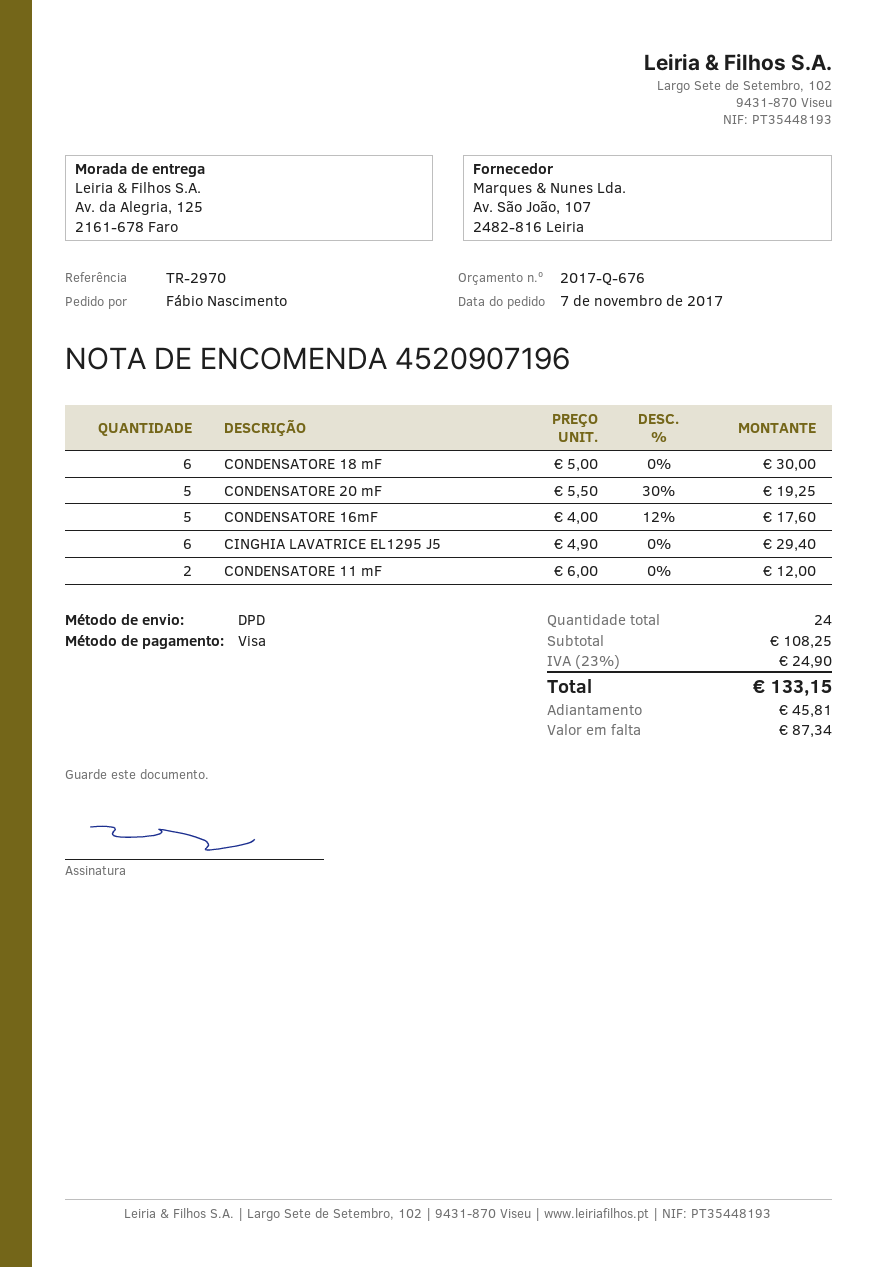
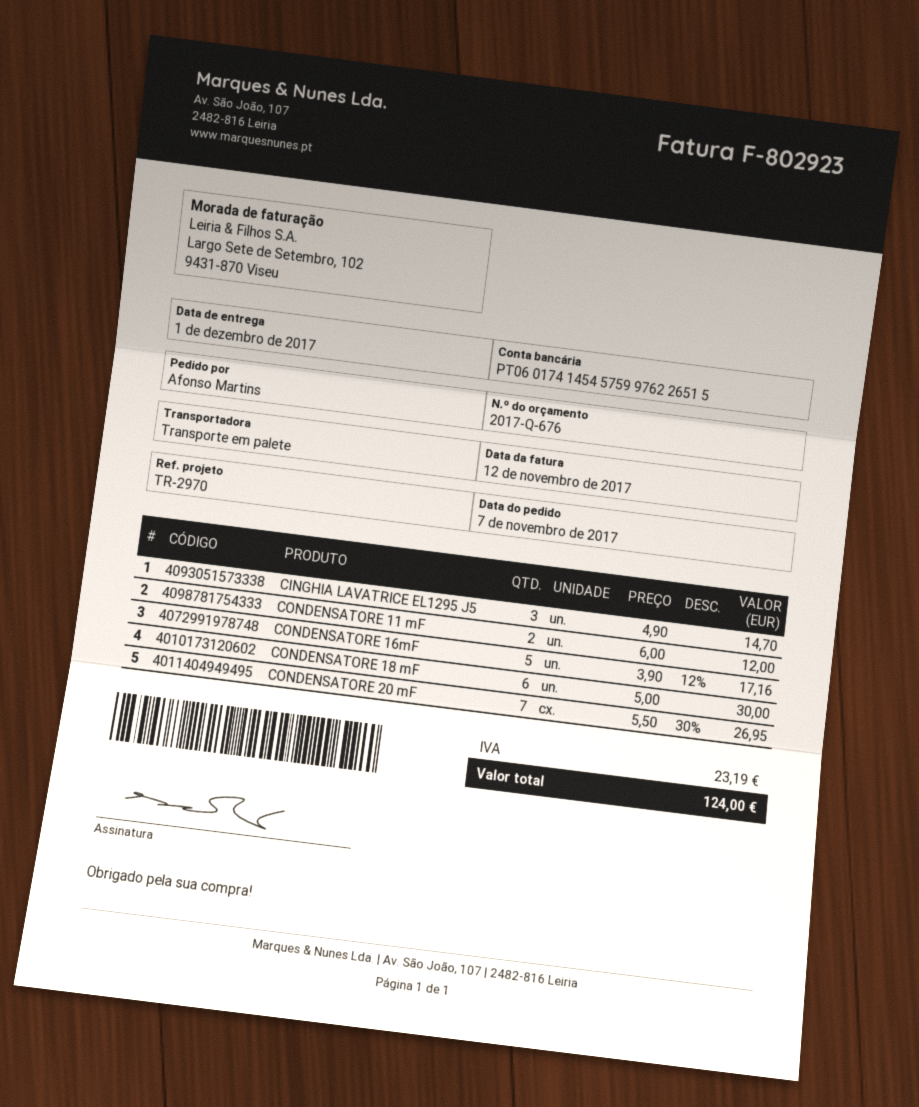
ordered by: Fábio Nascimento -> Afonso Martins
shipping method: DPD -> pallet freight
CONDENSATORE 20 mF: 5 x 5.50 - 30% = 19.25 -> 7 x 5.50 - 30% = 26.95
CONDENSATORE 16mF: 5 x 4.00 - 12% = 17.60 -> 5 x 3.90 - 12% = 17.16
CINGHIA LAVATRICE EL1295 J5: 6 x 4.90 = 29.40 -> 3 x 4.90 = 14.70
tax: 24.90 -> 23.19
total: 133.15 -> 124.00

